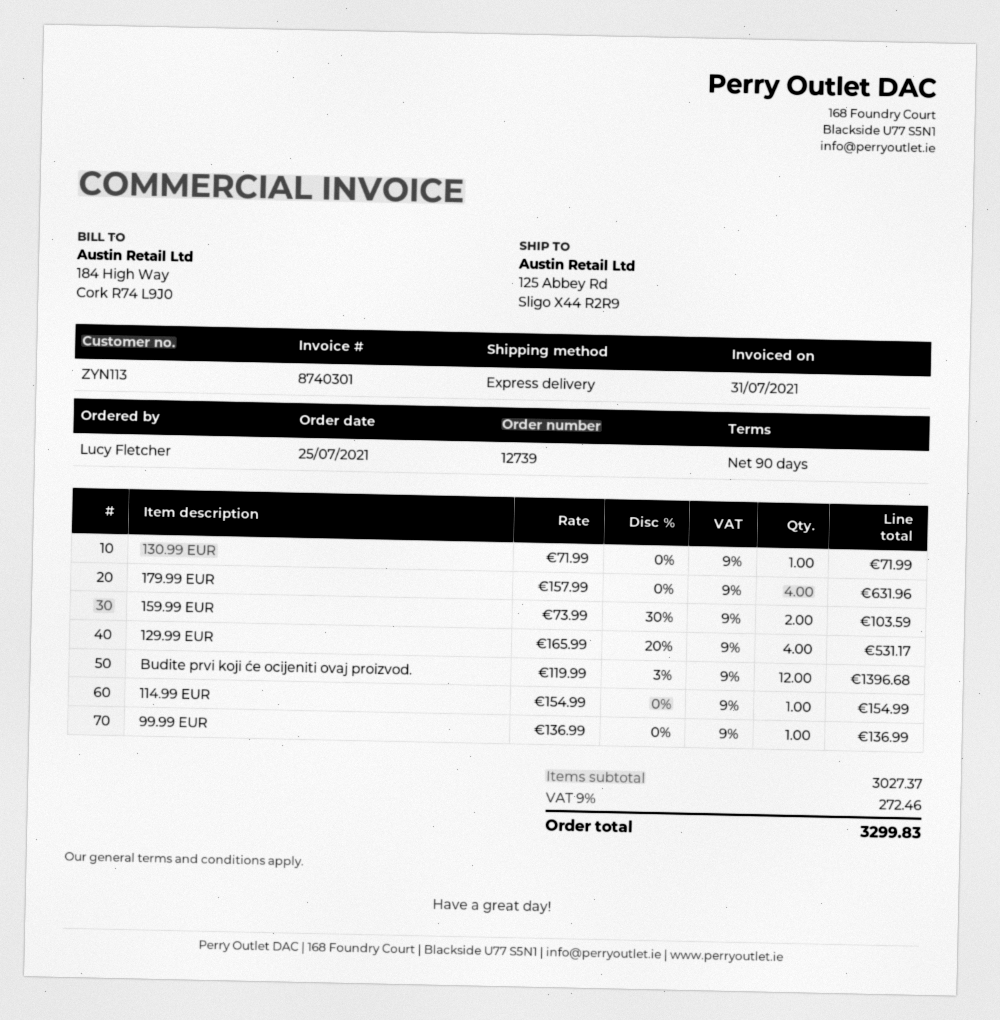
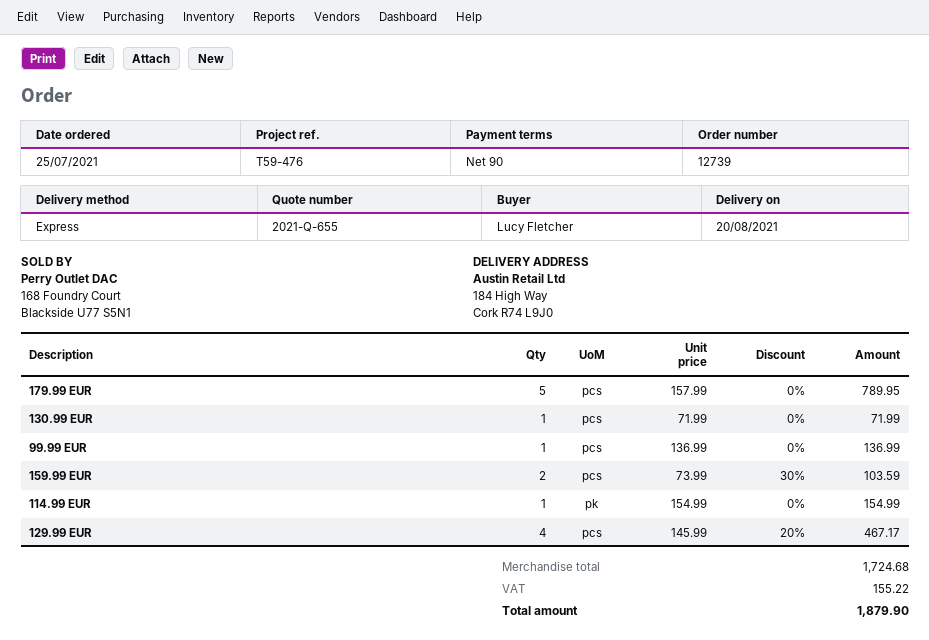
ship to: 125 Abbey Rd, Sligo X44 R2R9 -> 184 High Way, Cork R74 L9J0
179.99 EUR: 4 x 157.99 = 631.96 -> 5 x 157.99 = 789.95
129.99 EUR: 4 x 165.99 - 20% = 531.17 -> 4 x 145.99 - 20% = 467.17
Budite prvi koji će ocijeniti ovaj proizvod.: 12 x 119.99 - 3% = 1396.68 -> none
subtotal: 3027.37 -> 1724.68
tax: 272.46 -> 155.22
total: 3299.83 -> 1879.90

